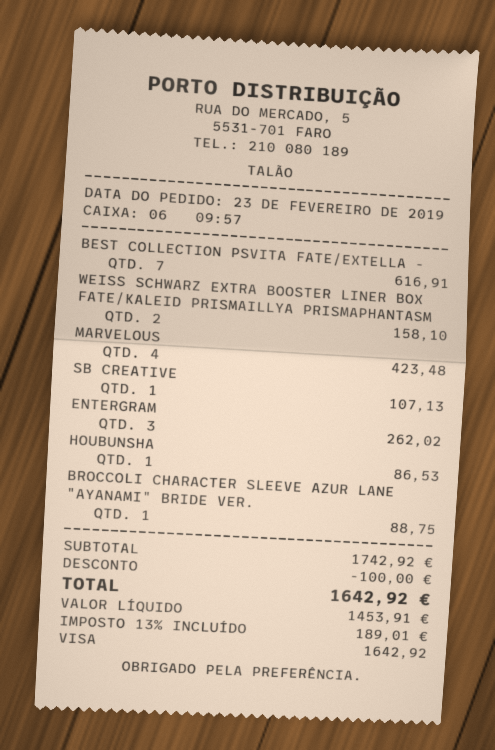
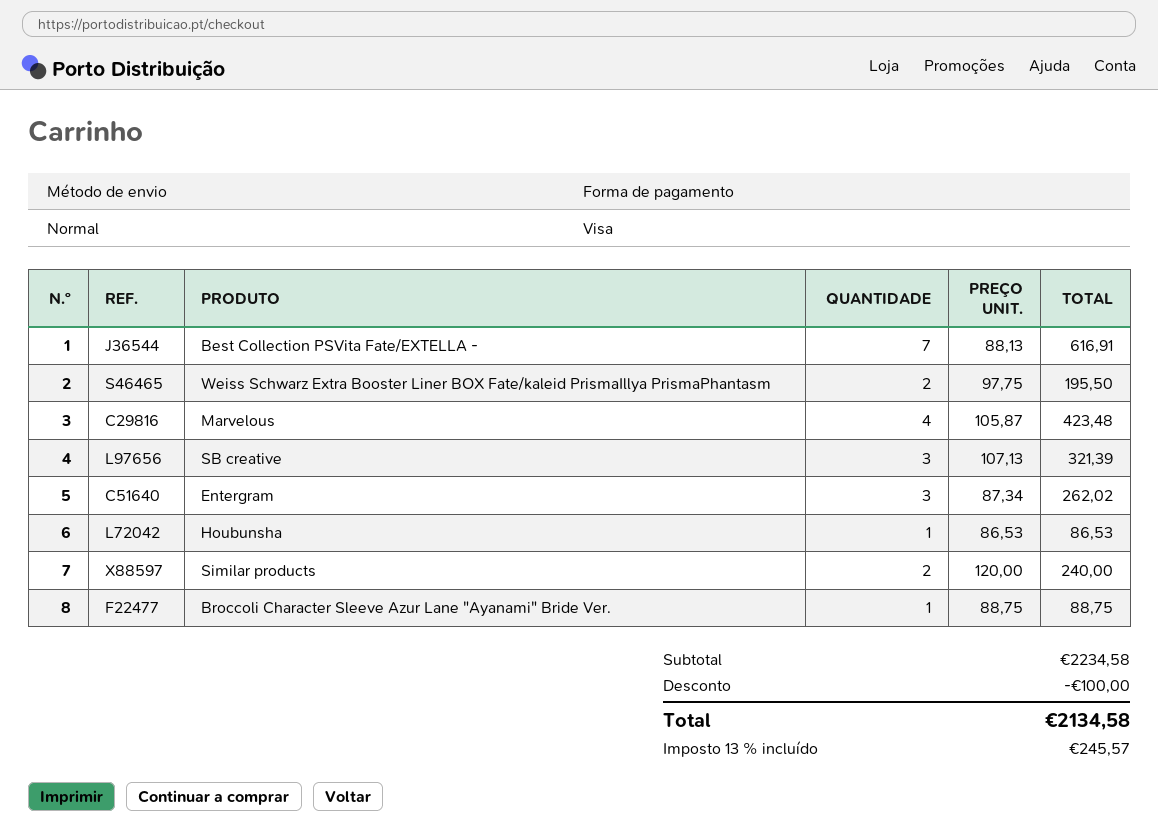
WEISS SCHWARZ EXTRA BOOSTER LINER BOX FATE/KALEID PRISMAILLYA PRISMAPHANTASM: 2 for 158.10 -> 2 for 195.50
SB CREATIVE: 1 for 107.13 -> 3 for 321.39
Similar products: none -> 2 for 240.00
subtotal: 1742.92 -> 2234.58
tax: 13% = 189.01 -> 13% = 245.57
total: 1642.92 -> 2134.58

